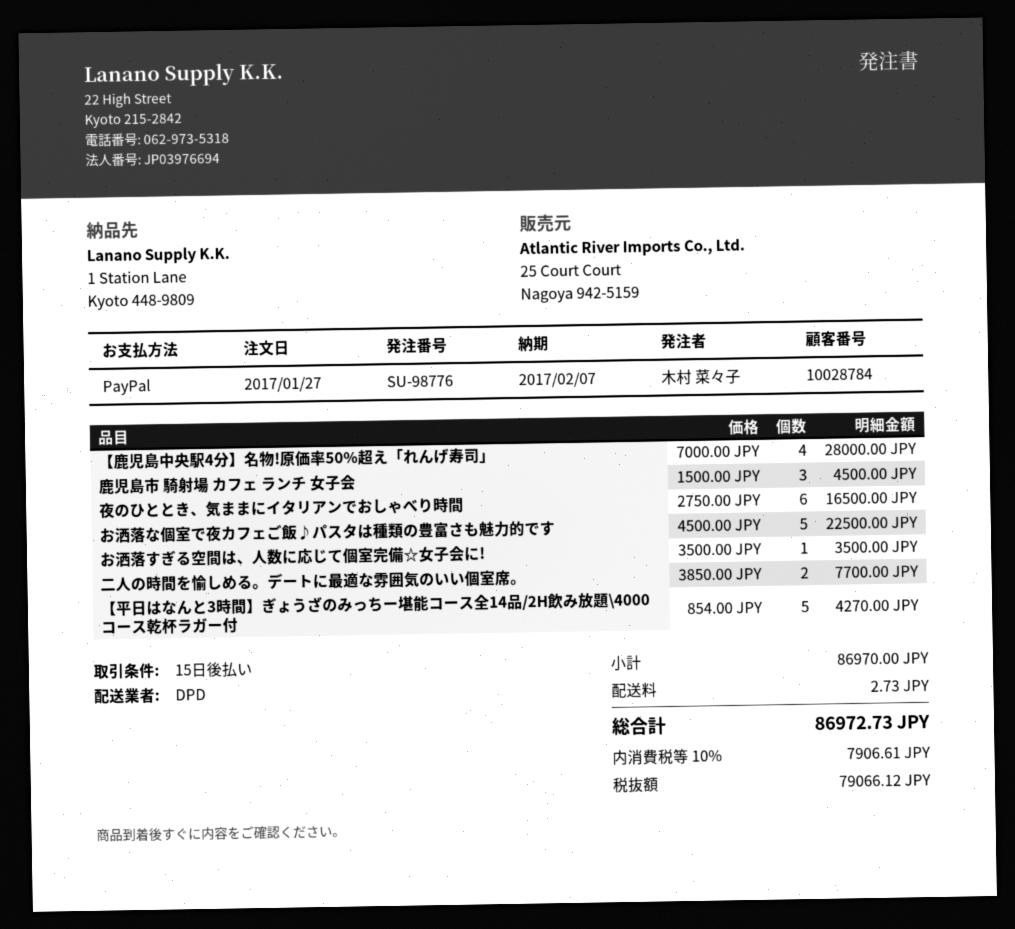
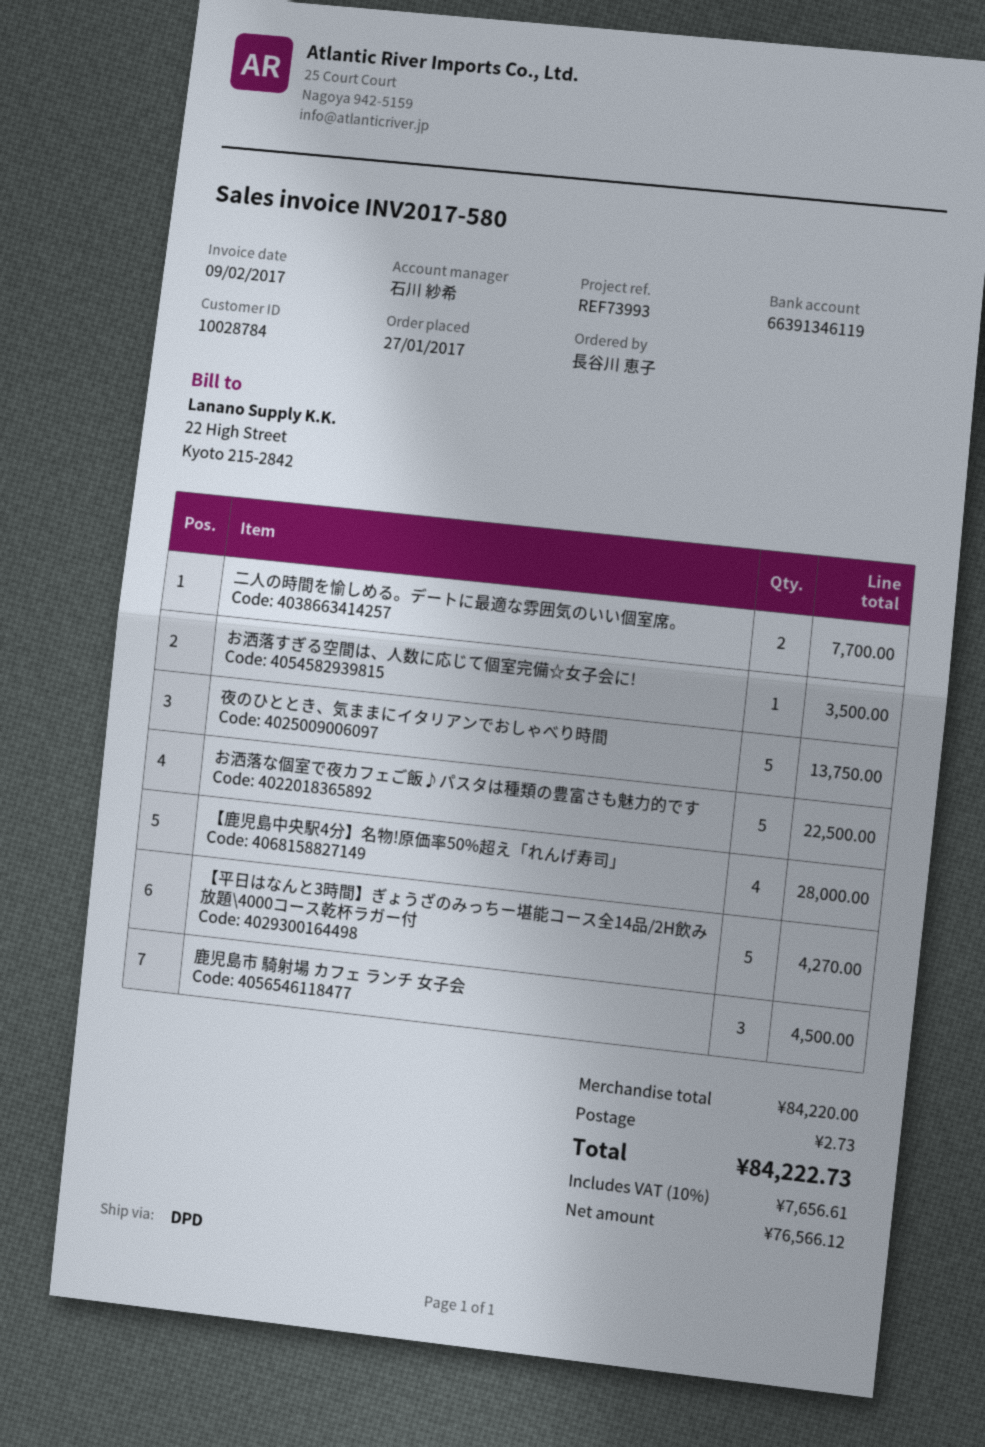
ordered by: 木村 菜々子 -> 長谷川 恵子
夜のひととき、気ままにイタリアンでおしゃべり時間: 6 for 16500.00 -> 5 for 13750.00
subtotal: 86970.00 -> 84220.00
net: 79066.12 -> 76566.12
tax: 10% = 7906.61 -> 10% = 7656.61
total: 86972.73 -> 84222.73

